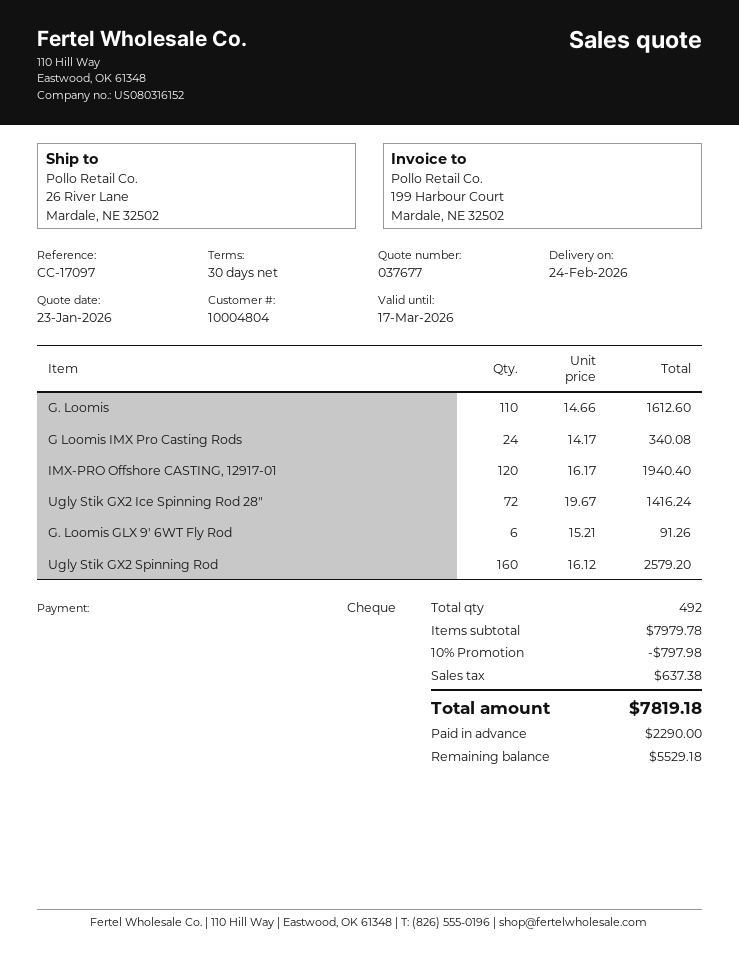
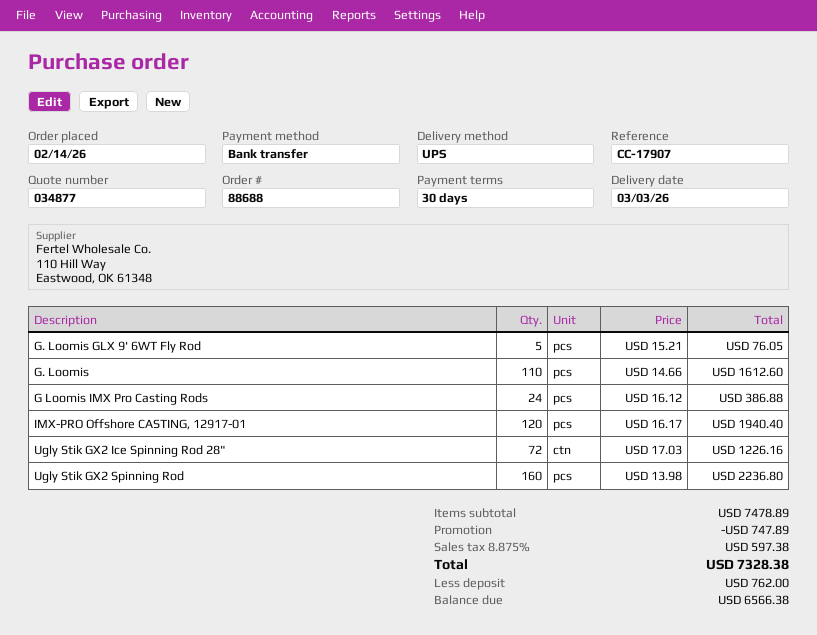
quote number: 037677 -> 034877
delivery date: 2026-02-24 -> 2026-03-03
reference: CC-17097 -> CC-17907
payment method: cheque -> bank transfer
G Loomis IMX Pro Casting Rods: 24 x 14.17 = 340.08 -> 24 x 16.12 = 386.88
Ugly Stik GX2 Ice Spinning Rod 28": 72 x 19.67 = 1416.24 -> 72 x 17.03 = 1226.16
G. Loomis GLX 9' 6WT Fly Rod: 6 x 15.21 = 91.26 -> 5 x 15.21 = 76.05
Ugly Stik GX2 Spinning Rod: 160 x 16.12 = 2579.20 -> 160 x 13.98 = 2236.80
subtotal: 7979.78 -> 7478.89
discount: 797.98 -> 747.89
tax: 637.38 -> 597.38
total: 7819.18 -> 7328.38
deposit: 2290.00 -> 762.00
balance: 5529.18 -> 6566.38

